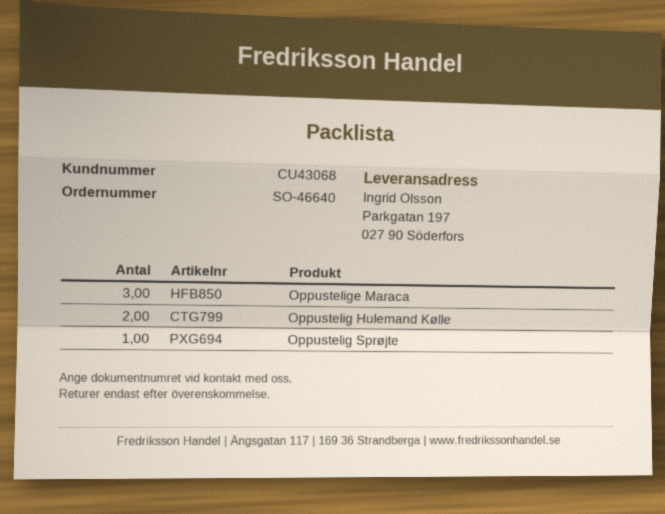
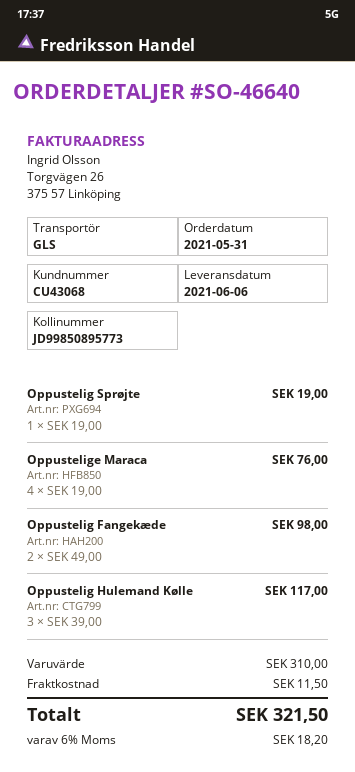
Oppustelige Maraca: 3 -> 4
Oppustelig Hulemand Kølle: 2 -> 3
Oppustelig Fangekæde: none -> 2

